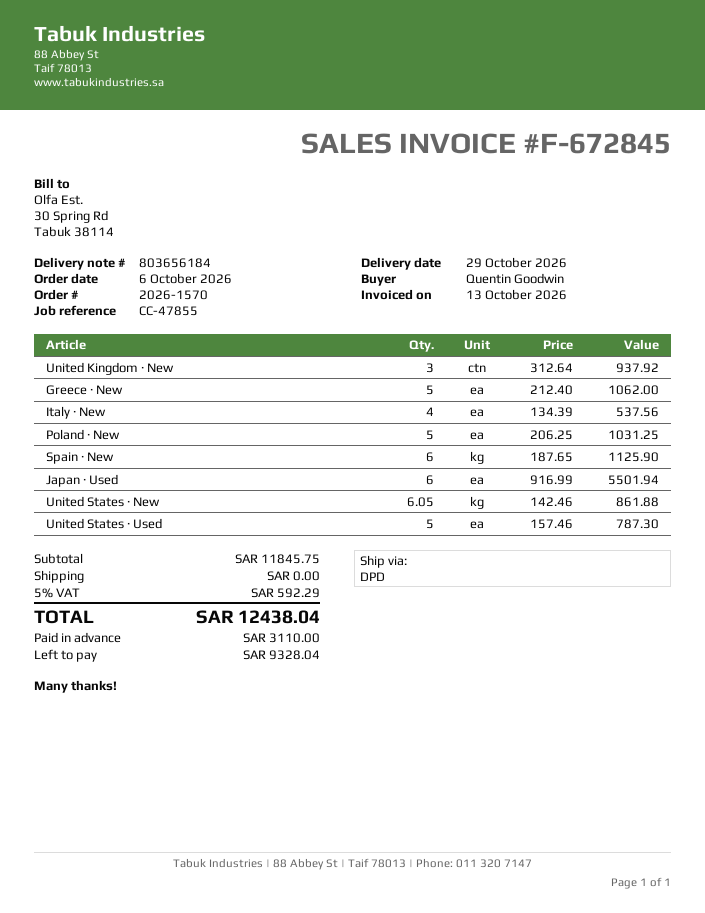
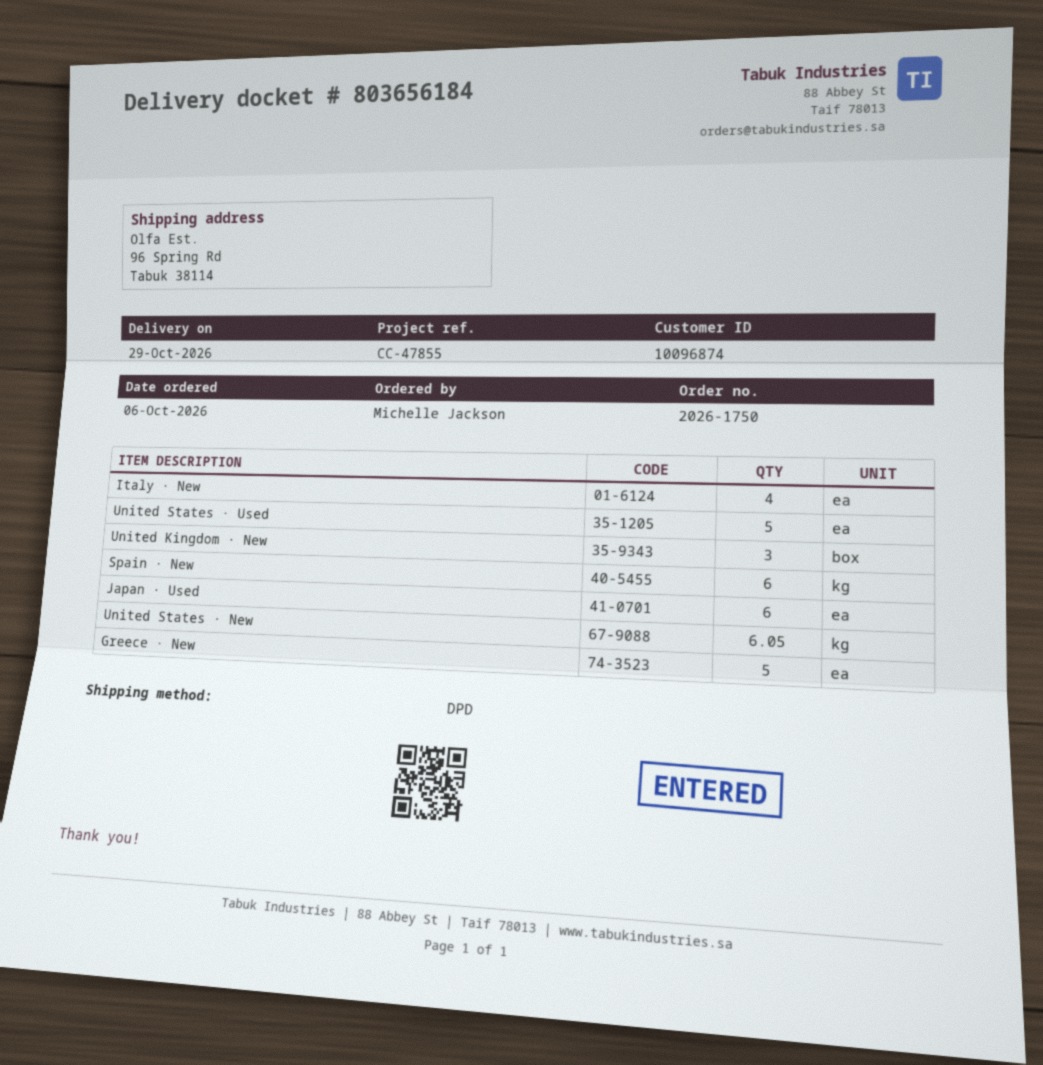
order number: 2026-1570 -> 2026-1750
ordered by: Quentin Goodwin -> Michelle Jackson
Poland · New: 5 -> none

